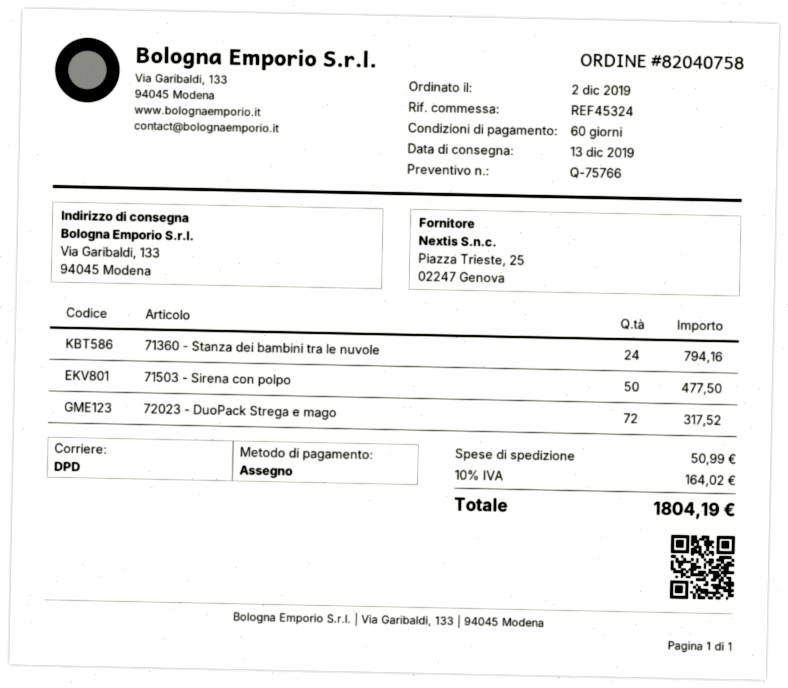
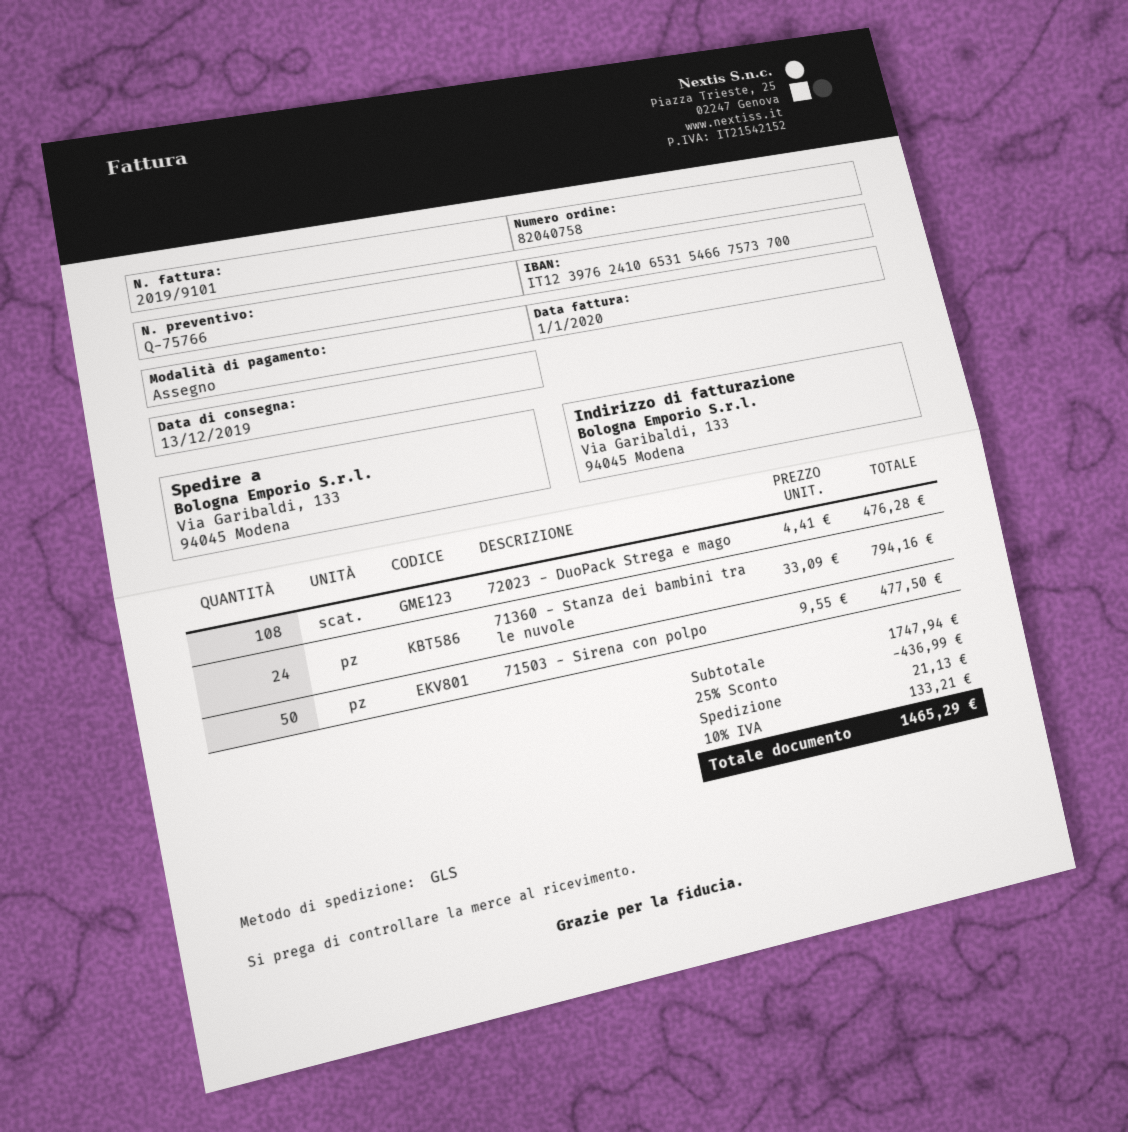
shipping method: DPD -> GLS
72023 - DuoPack Strega e mago: 72 for 317.52 -> 108 for 476.28
discount: none -> 25% = 436.99
shipping: 50.99 -> 21.13
tax: 10% = 164.02 -> 10% = 133.21
total: 1804.19 -> 1465.29

